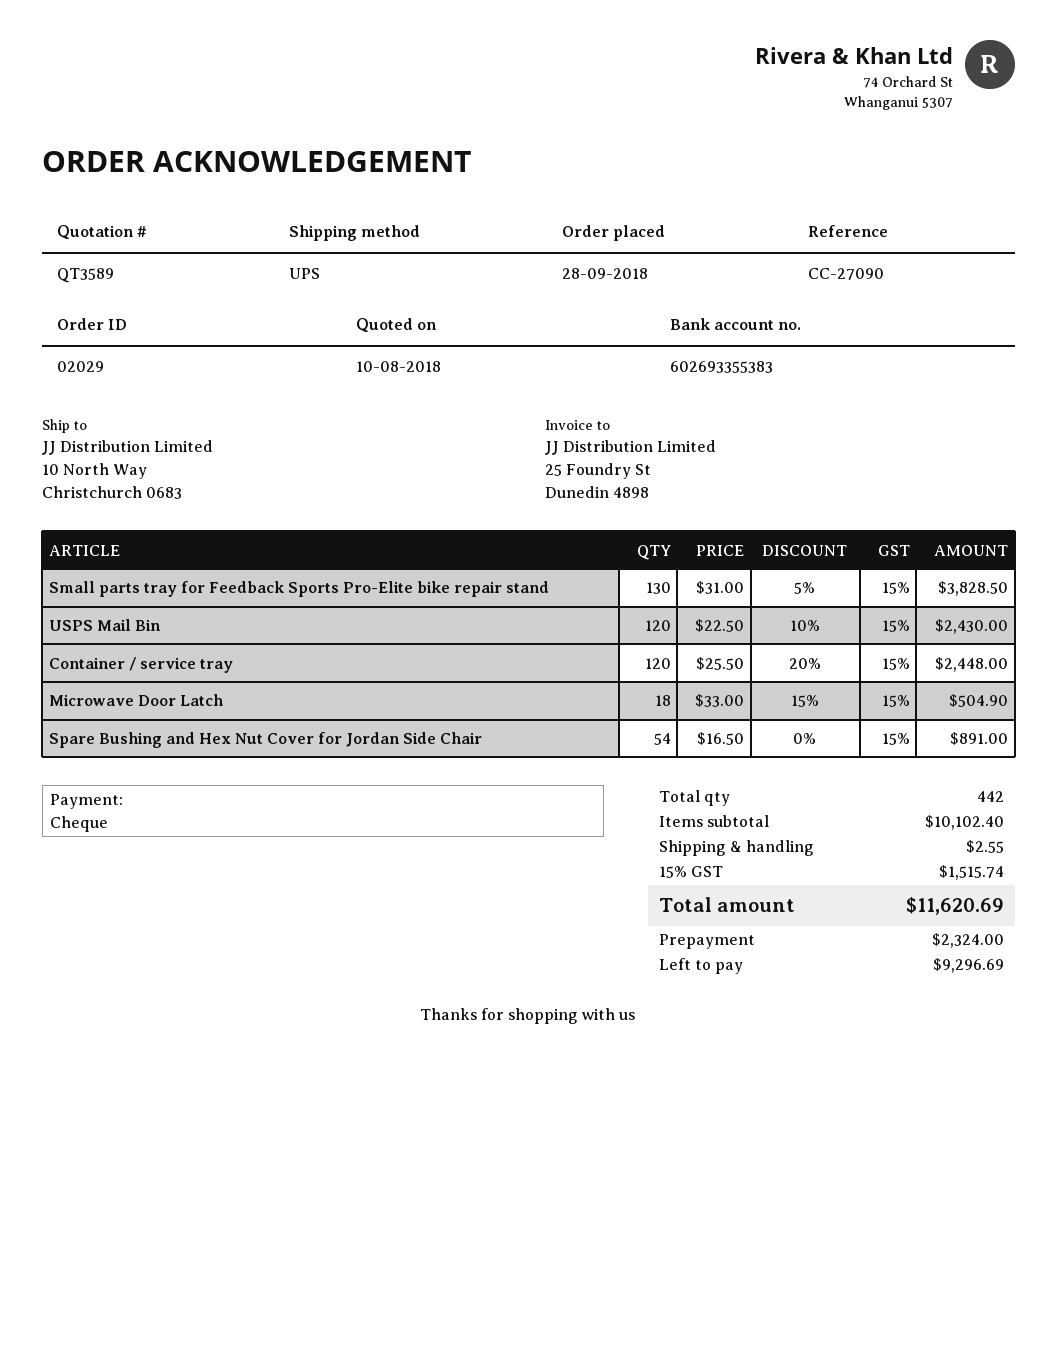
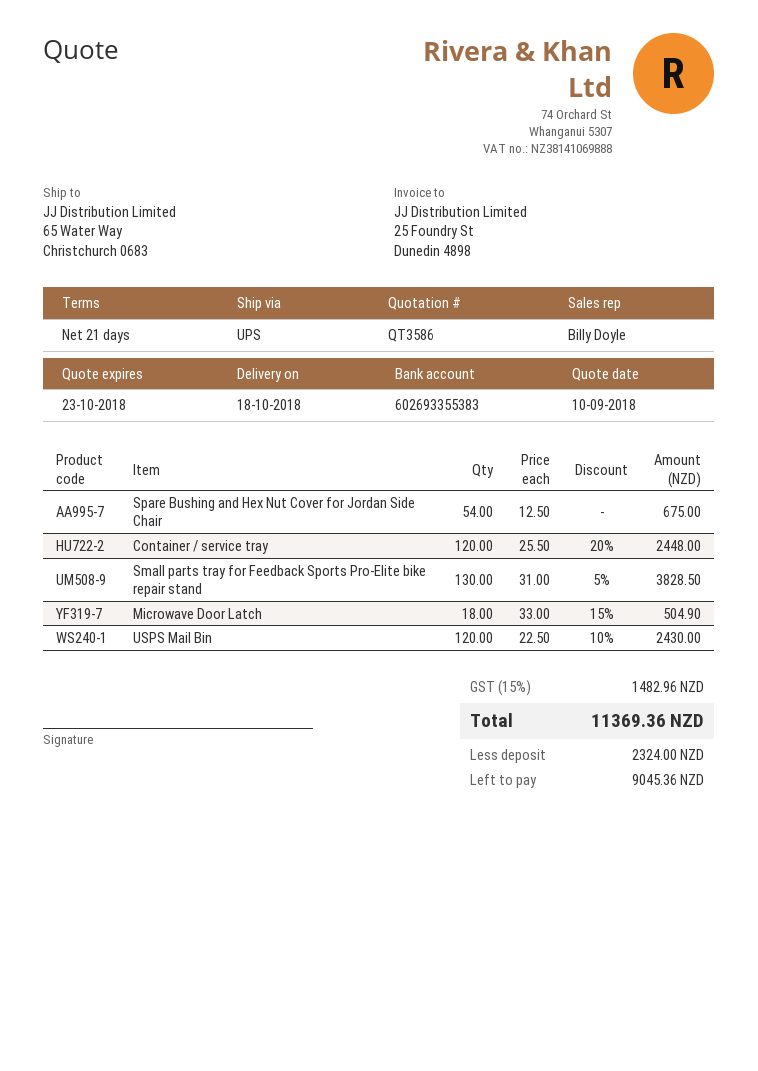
quote number: QT3589 -> QT3586
quote date: 2018-08-10 -> 2018-09-10
ship to: 10 North Way, Christchurch 0683 -> 65 Water Way, Christchurch 0683
Spare Bushing and Hex Nut Cover for Jordan Side Chair: 54 x 16.50 = 891.00 -> 54 x 12.50 = 675.00
shipping: 2.55 -> none
tax: 15% = 1515.74 -> 15% = 1482.96
total: 11620.69 -> 11369.36
balance: 9296.69 -> 9045.36

